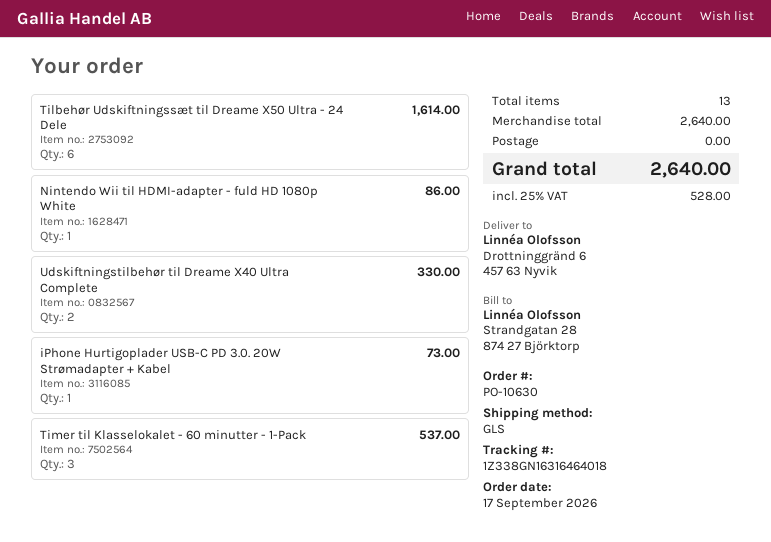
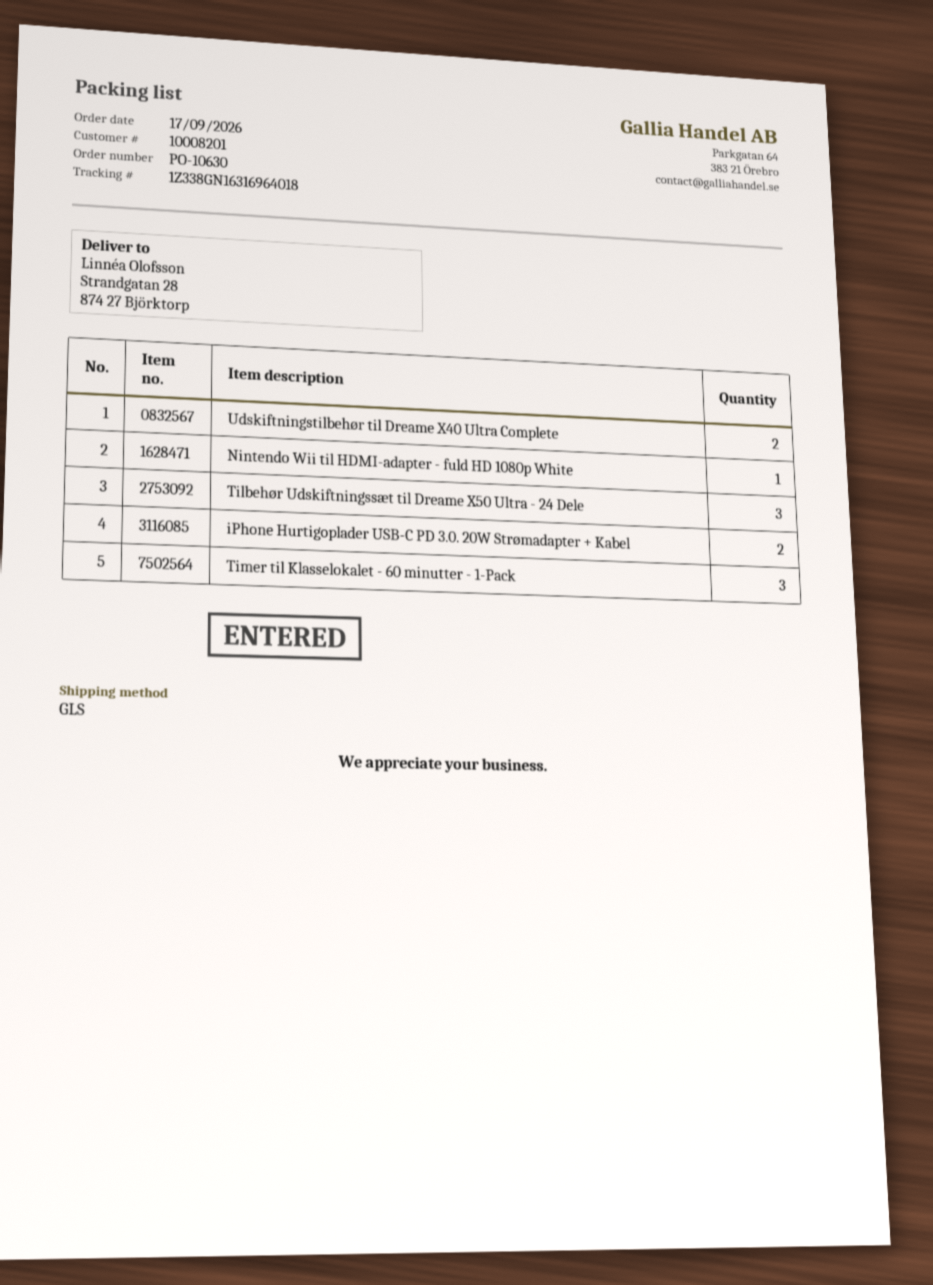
tracking number: 1Z338GN16316464018 -> 1Z338GN16316964018
ship to: Drottninggränd 6, 457 63 Nyvik -> Strandgatan 28, 874 27 Björktorp
Tilbehør Udskiftningssæt til Dreame X50 Ultra - 24 Dele: 6 -> 3
iPhone Hurtigoplader USB-C PD 3.0. 20W Strømadapter + Kabel: 1 -> 2

